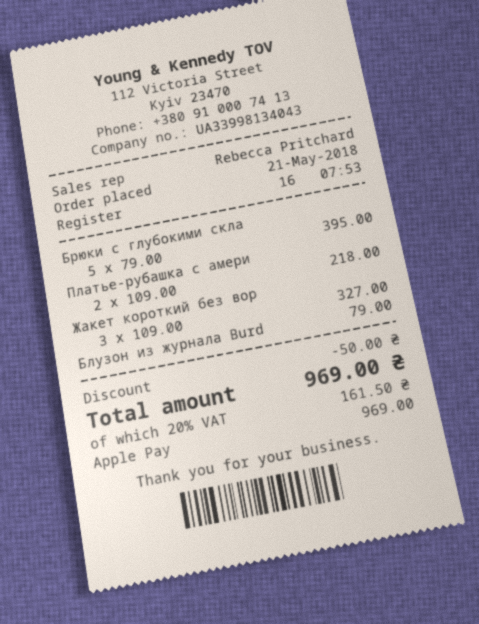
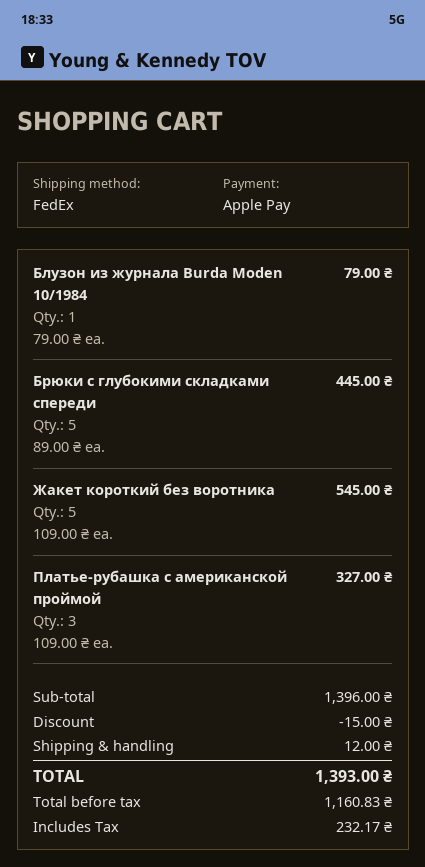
Брюки с глубокими скла: 5 x 79.00 = 395.00 -> 5 x 89.00 = 445.00
Платье-рубашка с амери: 2 x 109.00 = 218.00 -> 3 x 109.00 = 327.00
Жакет короткий без вор: 3 x 109.00 = 327.00 -> 5 x 109.00 = 545.00
discount: 50.00 -> 15.00
shipping: none -> 12.00
tax: 161.50 -> 232.17
total: 969.00 -> 1393.00

